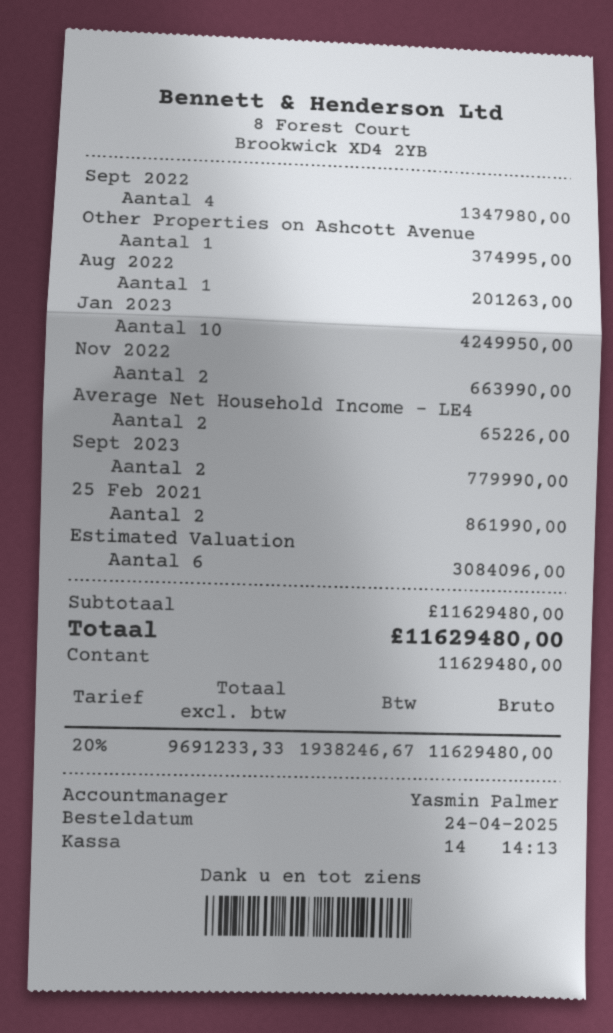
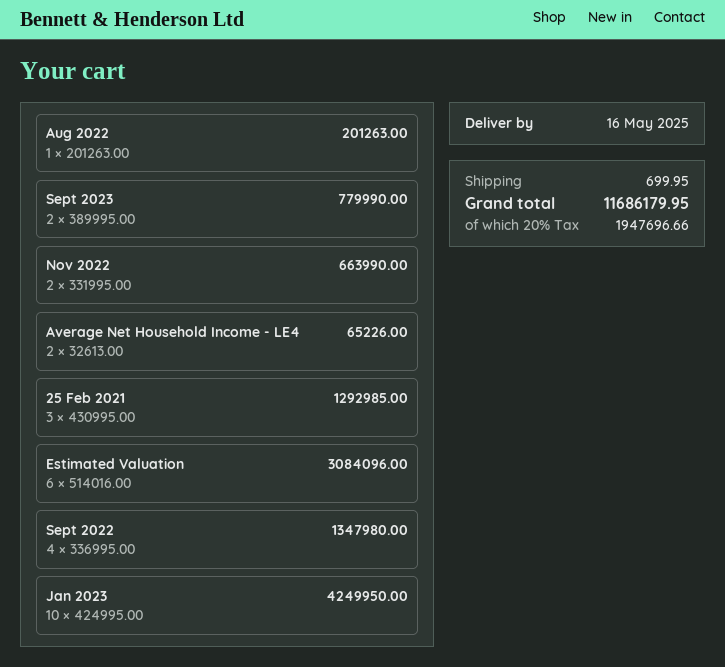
Other Properties on Ashcott Avenue: 1 for 374995.00 -> none
25 Feb 2021: 2 for 861990.00 -> 3 for 1292985.00
shipping: none -> 699.95
tax: 20% = 1938246.67 -> 20% = 1947696.66
total: 11629480.00 -> 11686179.95

